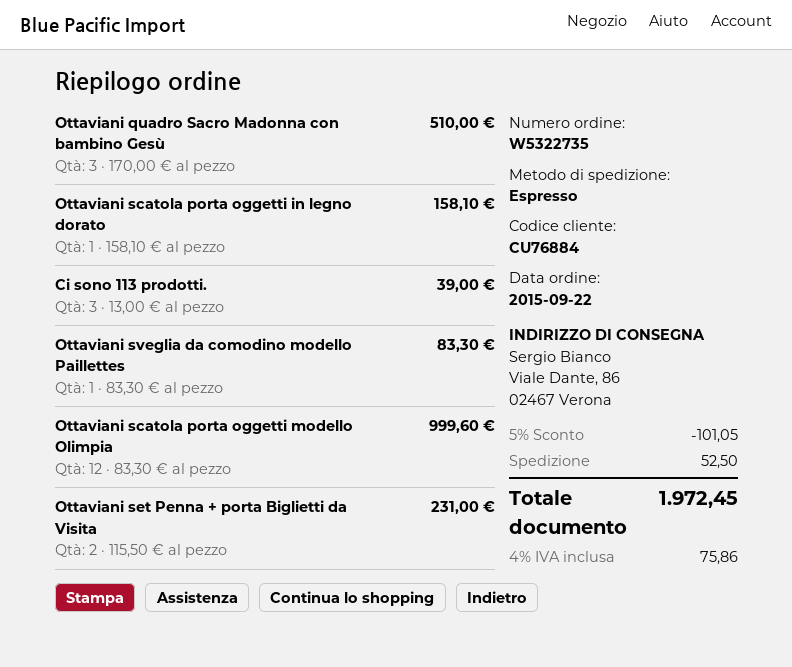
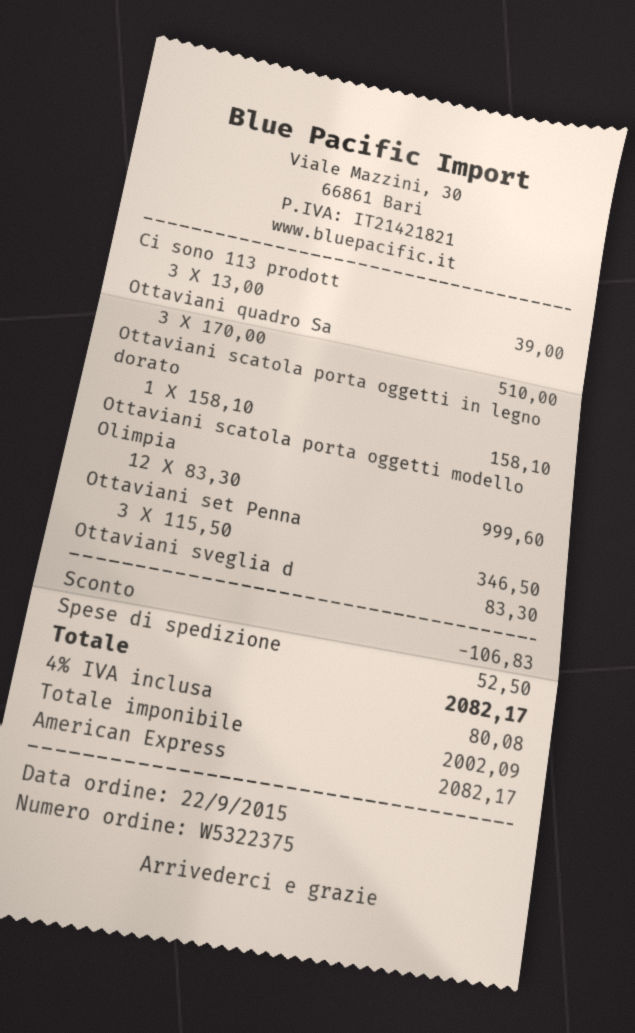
order number: W5322735 -> W5322375
Ottaviani set Penna + porta Biglietti da Visita: 2 x 115.50 = 231.00 -> 3 x 115.50 = 346.50
discount: 101.05 -> 106.83
tax: 4% = 75.86 -> 4% = 80.08
total: 1972.45 -> 2082.17

